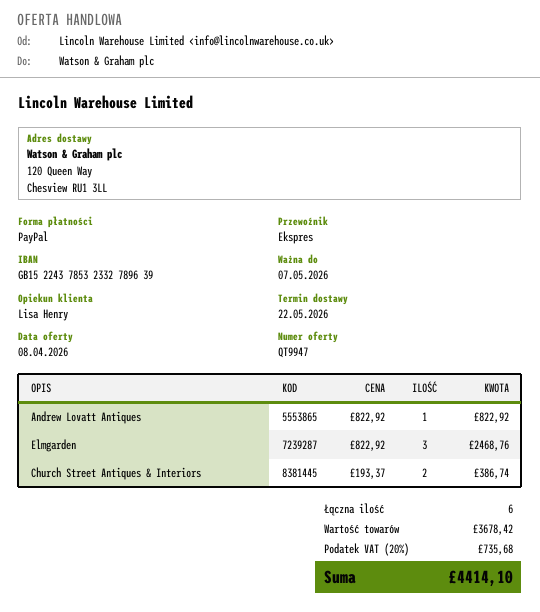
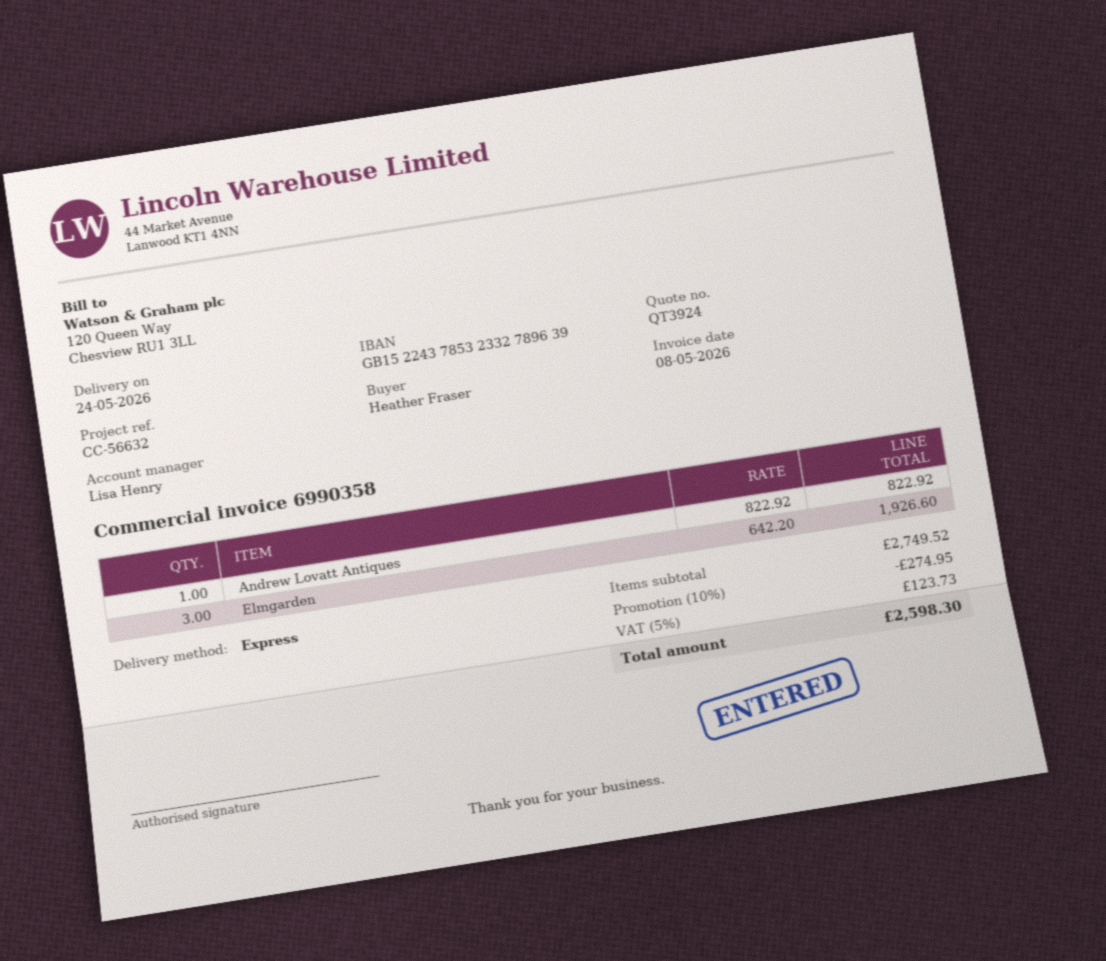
quote number: QT9947 -> QT3924
delivery date: 2026-05-22 -> 2026-05-24
Elmgarden: 3 x 822.92 = 2468.76 -> 3 x 642.20 = 1926.60
Church Street Antiques & Interiors: 2 x 193.37 = 386.74 -> none
subtotal: 3678.42 -> 2749.52
discount: none -> 10% = 274.95
tax: 20% = 735.68 -> 5% = 123.73
total: 4414.10 -> 2598.30

